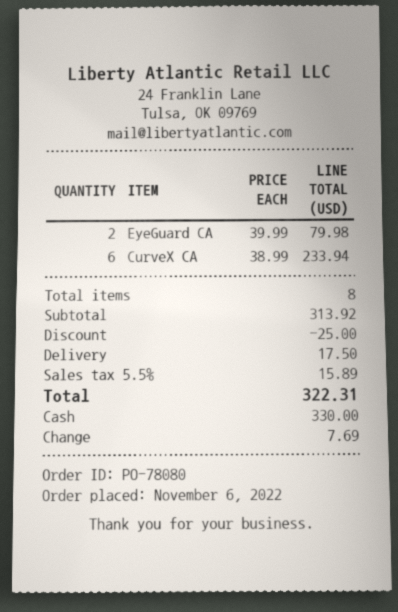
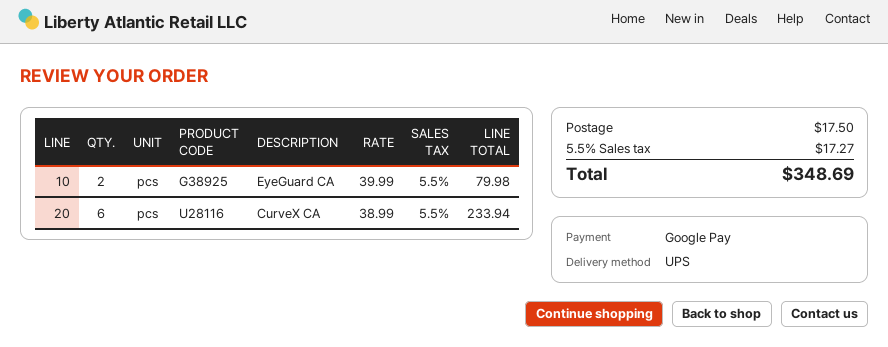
payment method: cash -> Google Pay
discount: 25.00 -> none
tax: 5.5% = 15.89 -> 5.5% = 17.27
total: 322.31 -> 348.69

